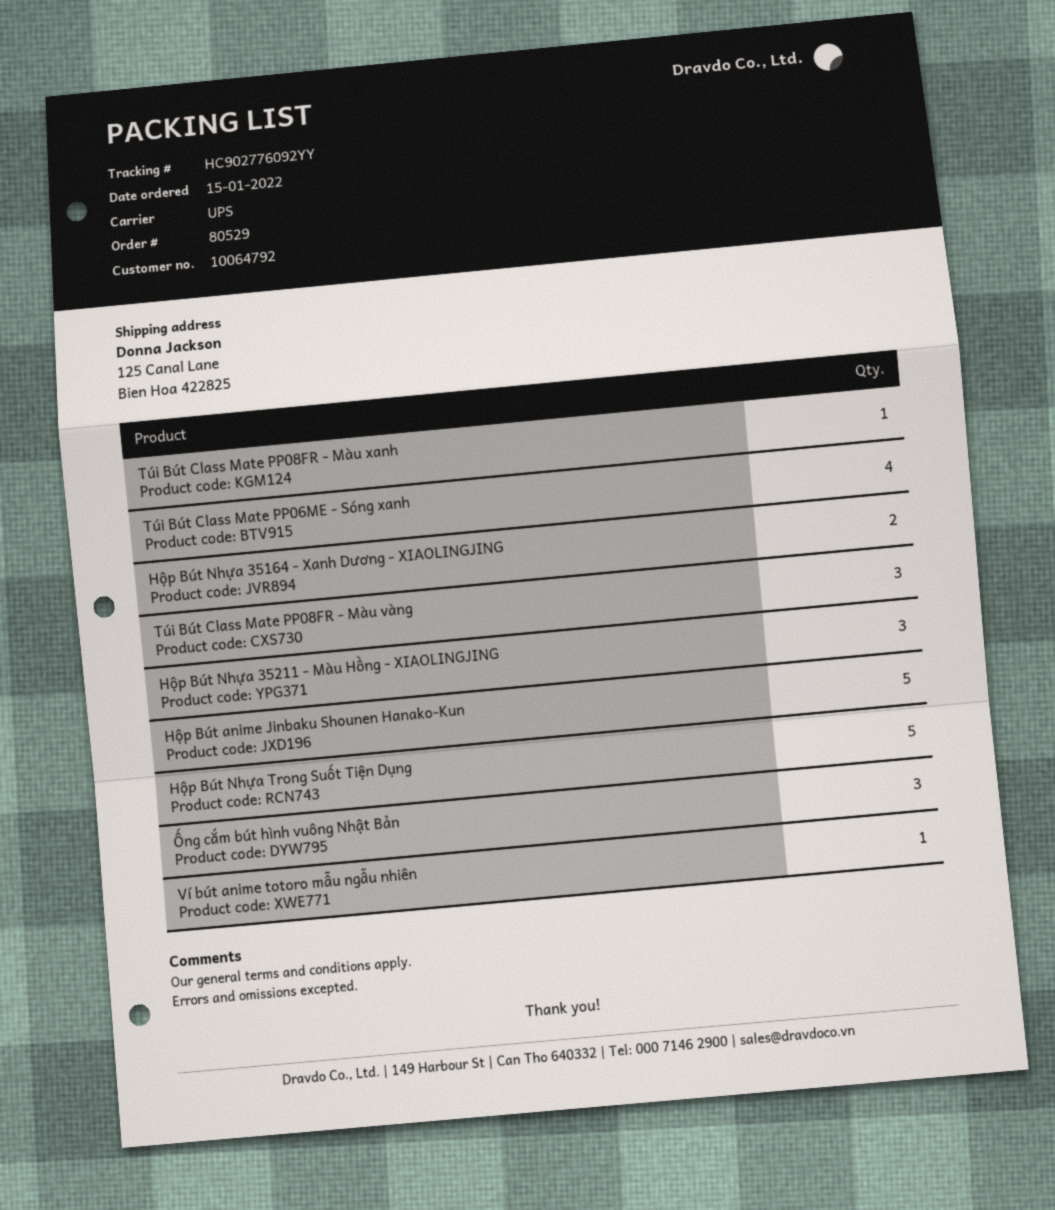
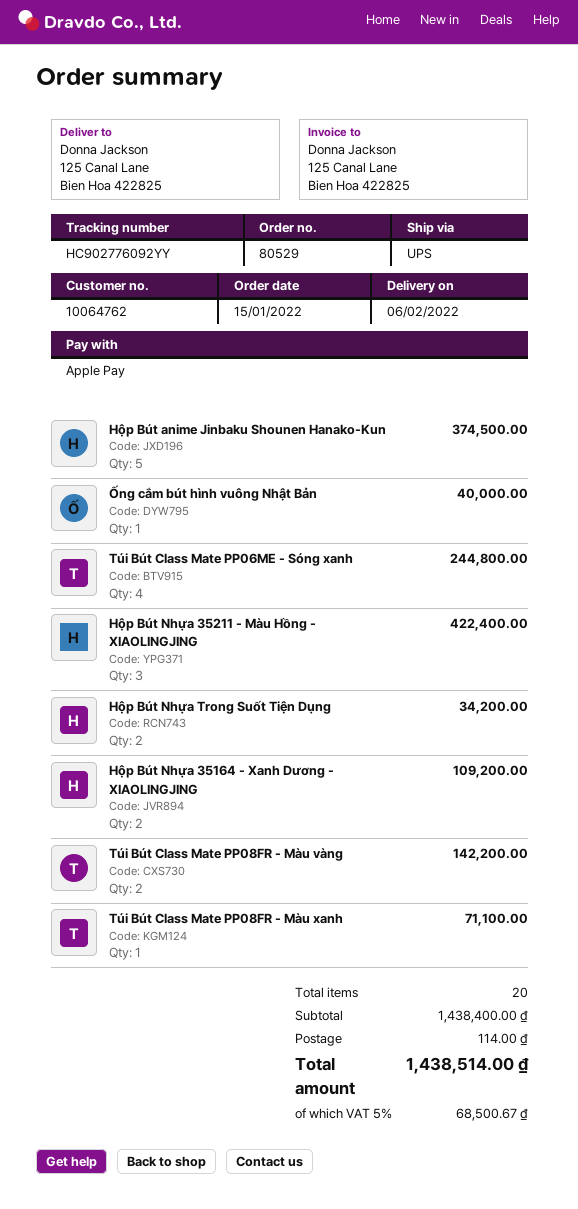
customer number: 10064792 -> 10064762
Túi Bút Class Mate PP08FR - Màu vàng: 3 -> 2
Hộp Bút Nhựa Trong Suốt Tiện Dụng: 5 -> 2
Ống cắm bút hình vuông Nhật Bản: 3 -> 1
Ví bút anime totoro mẫu ngẫu nhiên: 1 -> none

